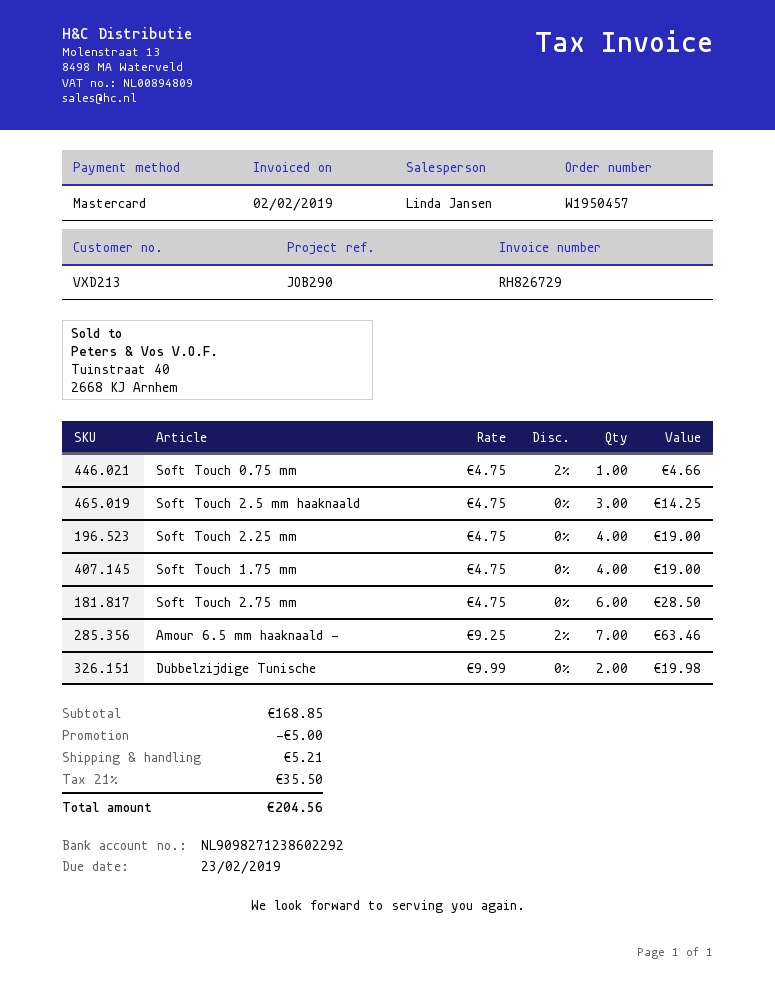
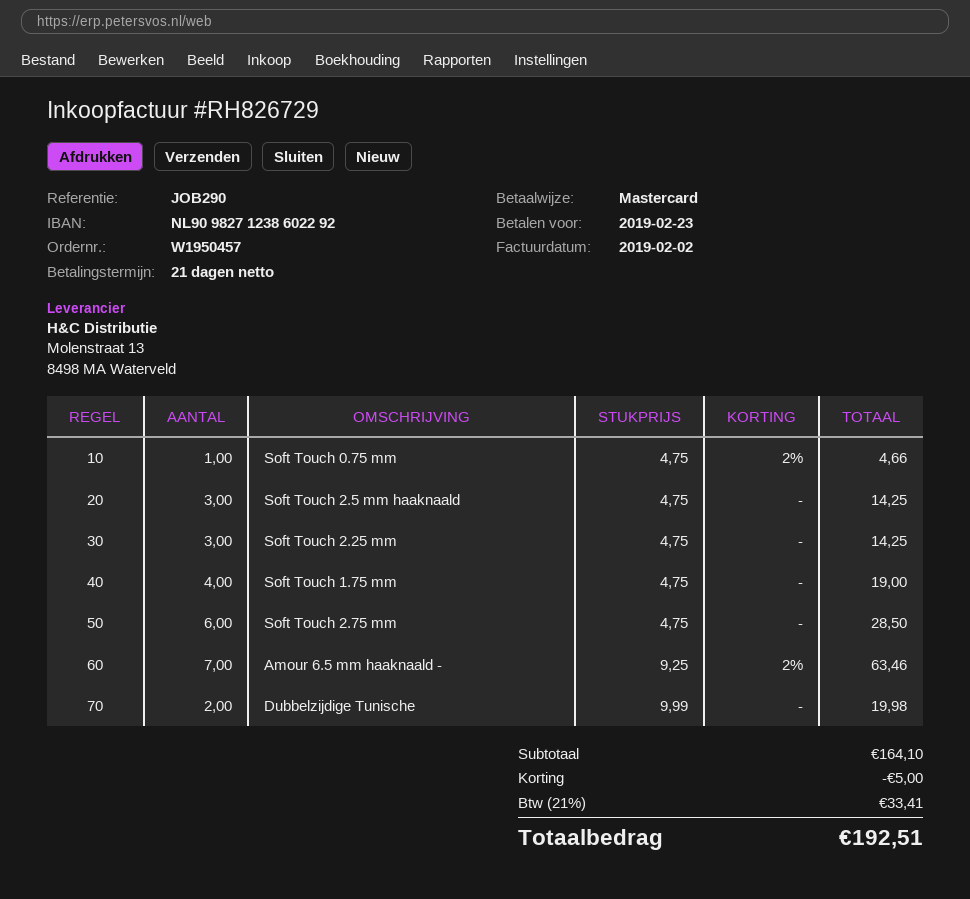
Soft Touch 2.25 mm: 4 x 4.75 = 19.00 -> 3 x 4.75 = 14.25
subtotal: 168.85 -> 164.10
shipping: 5.21 -> none
tax: 21% = 35.50 -> 21% = 33.41
total: 204.56 -> 192.51

